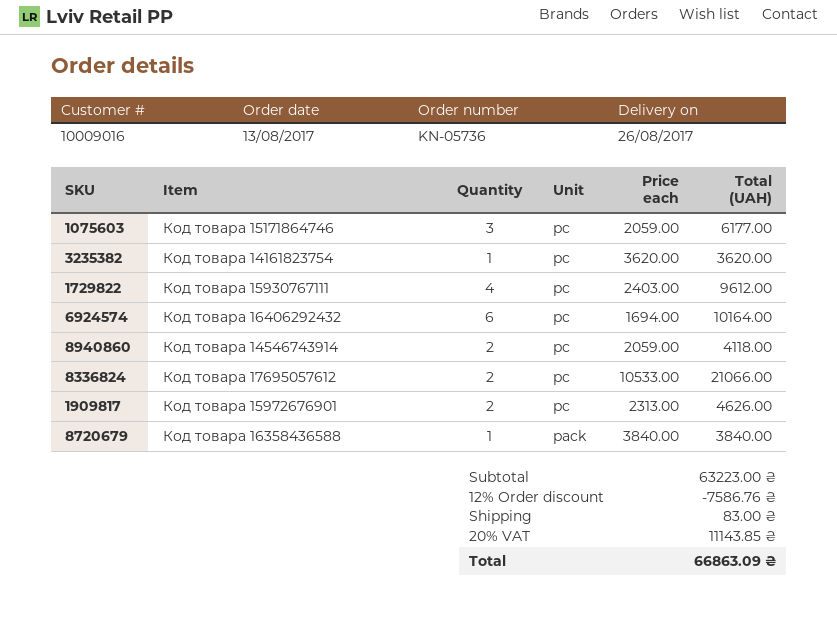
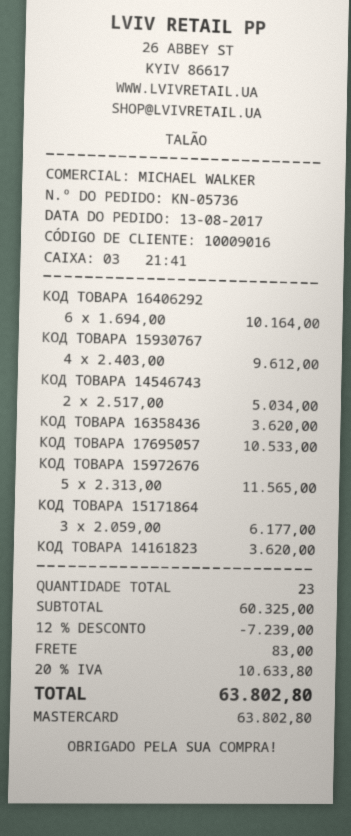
Код товара 14546743914: 2 x 2059.00 = 4118.00 -> 2 x 2517.00 = 5034.00
Код товара 17695057612: 2 x 10533.00 = 21066.00 -> 1 x 10533.00 = 10533.00
Код товара 15972676901: 2 x 2313.00 = 4626.00 -> 5 x 2313.00 = 11565.00
Код товара 16358436588: 1 x 3840.00 = 3840.00 -> 1 x 3620.00 = 3620.00
subtotal: 63223.00 -> 60325.00
discount: 12% = 7586.76 -> 12% = 7239.00
tax: 20% = 11143.85 -> 20% = 10633.80
total: 66863.09 -> 63802.80

